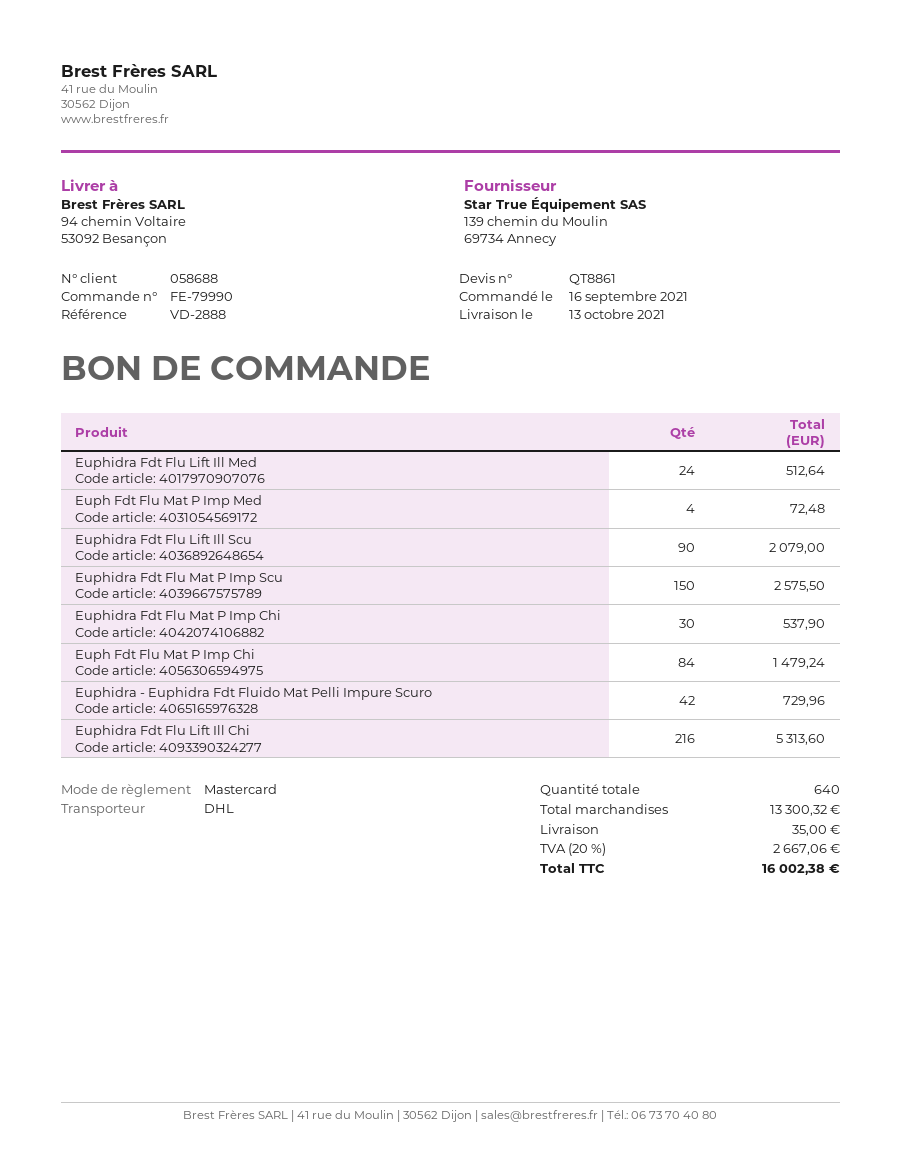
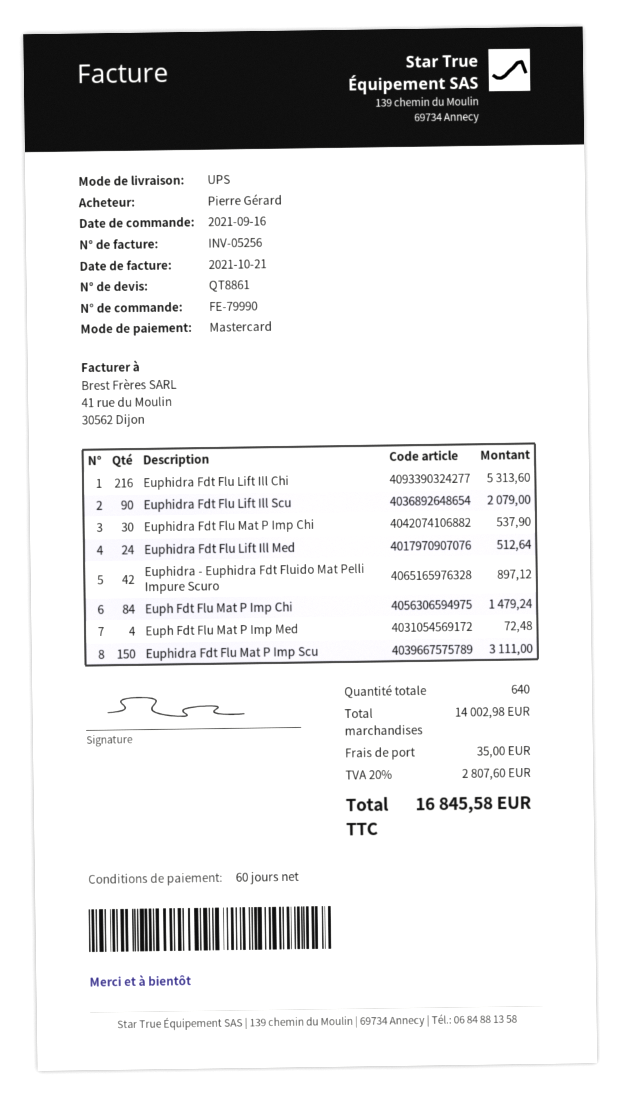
shipping method: DHL -> UPS
Euphidra Fdt Flu Mat P Imp Scu: 150 for 2575.50 -> 150 for 3111.00
Euphidra - Euphidra Fdt Fluido Mat Pelli Impure Scuro: 42 for 729.96 -> 42 for 897.12
subtotal: 13300.32 -> 14002.98
tax: 20% = 2667.06 -> 20% = 2807.60
total: 16002.38 -> 16845.58

